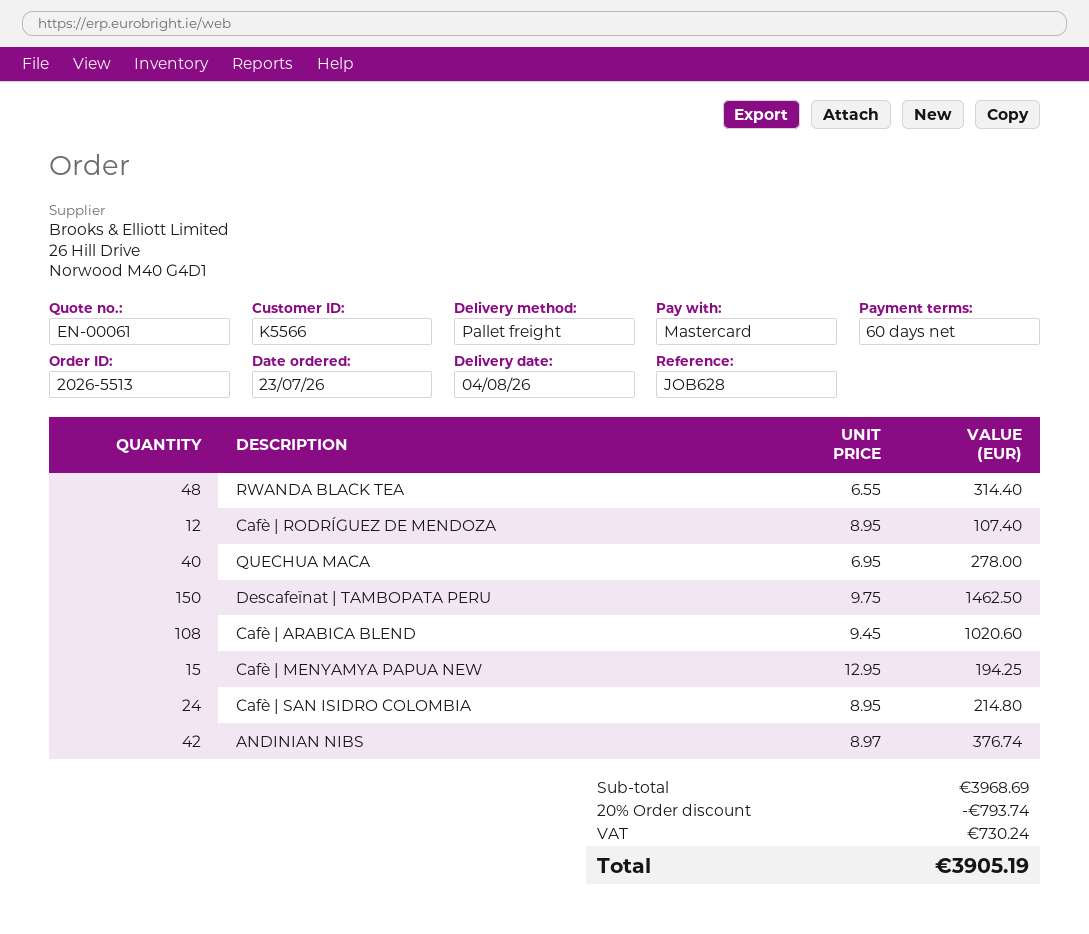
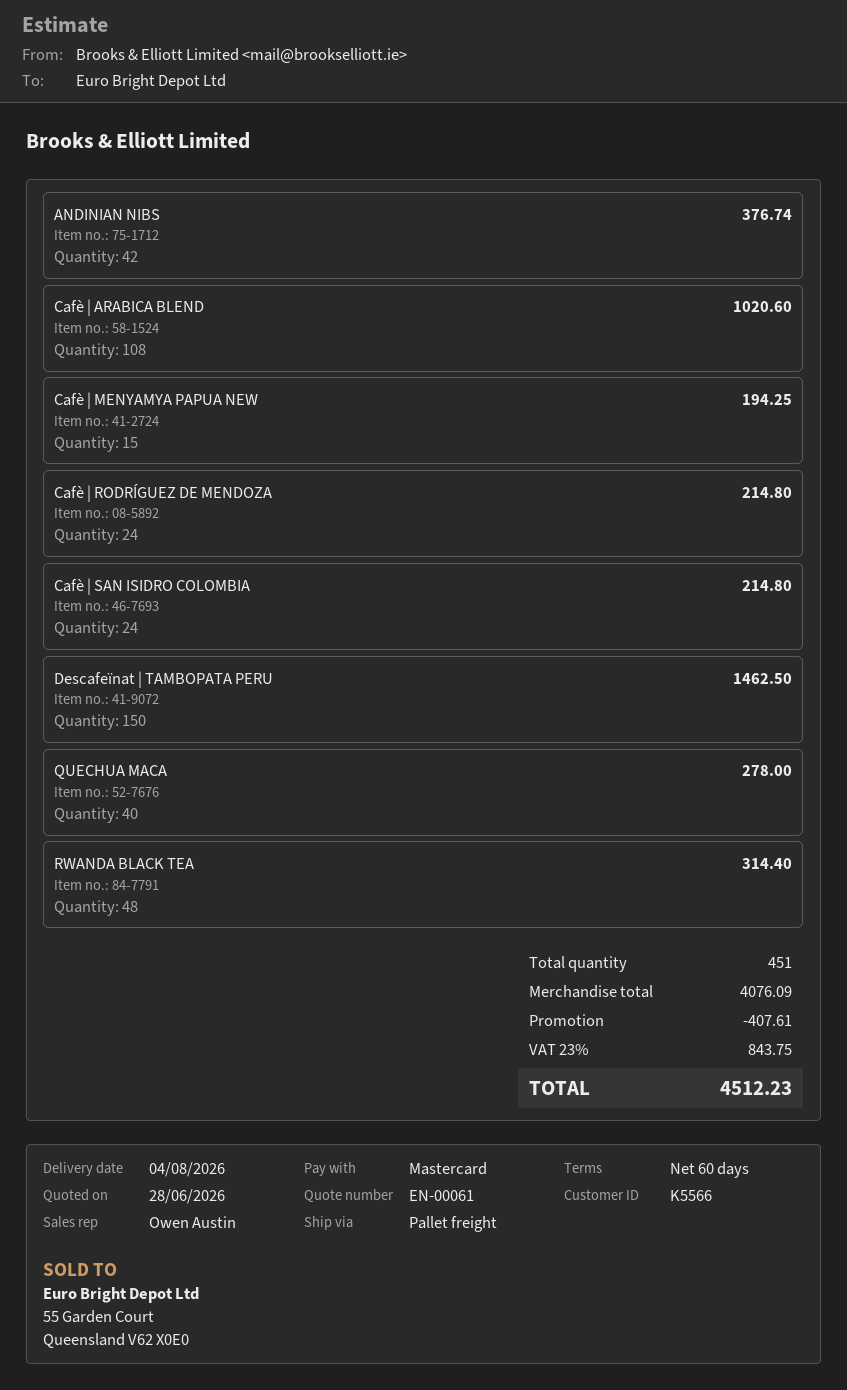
Cafè | RODRÍGUEZ DE MENDOZA: 12 for 107.40 -> 24 for 214.80
subtotal: 3968.69 -> 4076.09
discount: 793.74 -> 407.61
tax: 730.24 -> 843.75
total: 3905.19 -> 4512.23

